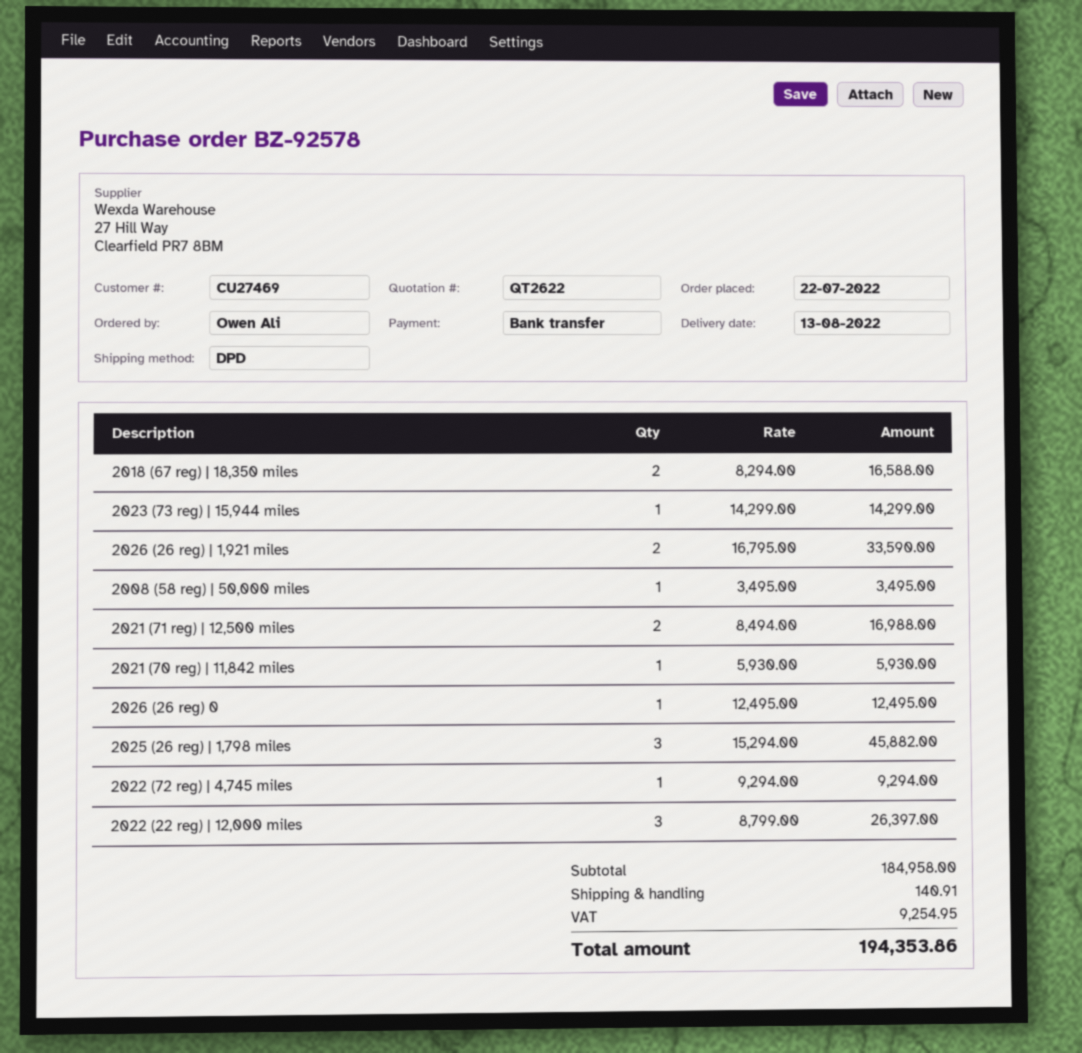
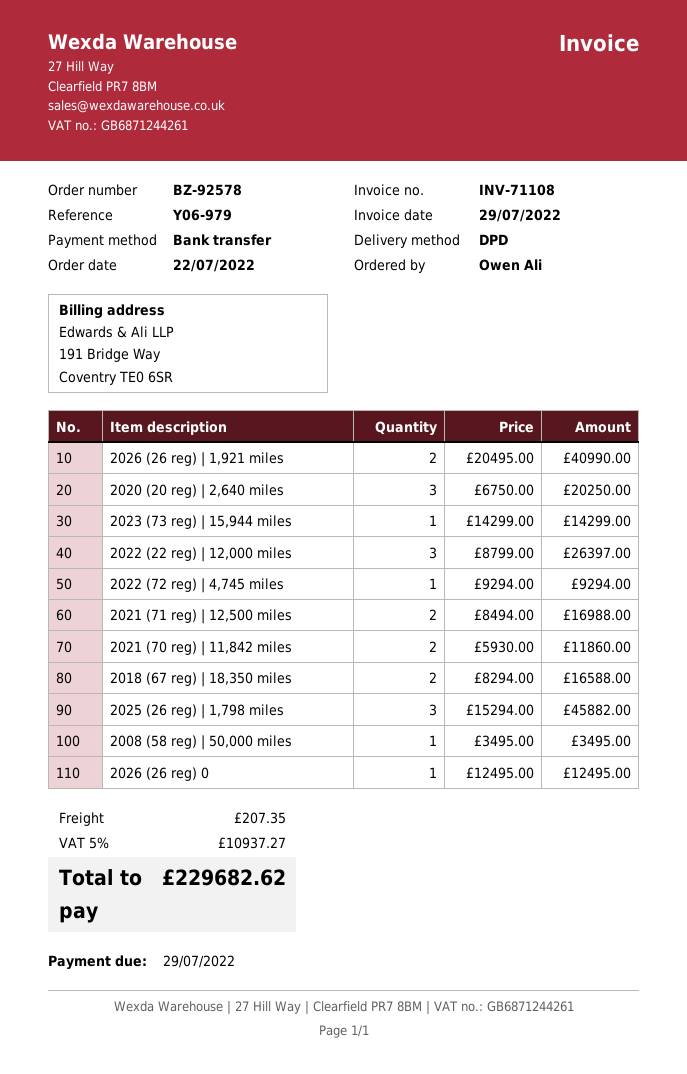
2026 (26 reg) | 1,921 miles: 2 x 16795.00 = 33590.00 -> 2 x 20495.00 = 40990.00
2021 (70 reg) | 11,842 miles: 1 x 5930.00 = 5930.00 -> 2 x 5930.00 = 11860.00
2020 (20 reg) | 2,640 miles: none -> 3 x 6750.00 = 20250.00
shipping: 140.91 -> 207.35
tax: 9254.95 -> 10937.27
total: 194353.86 -> 229682.62

